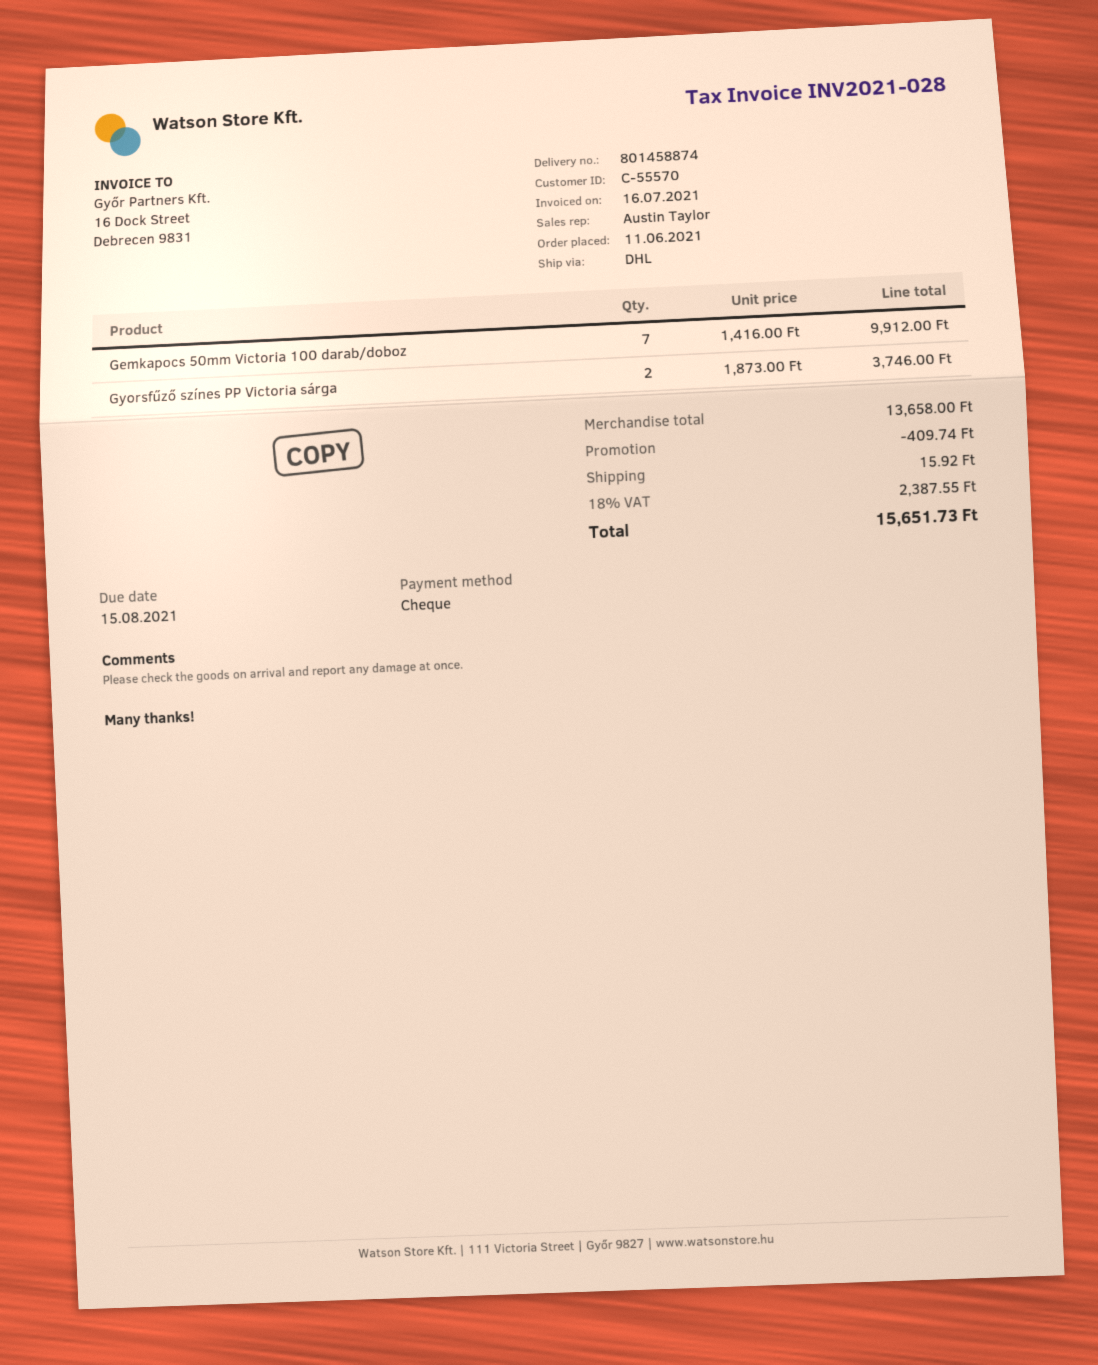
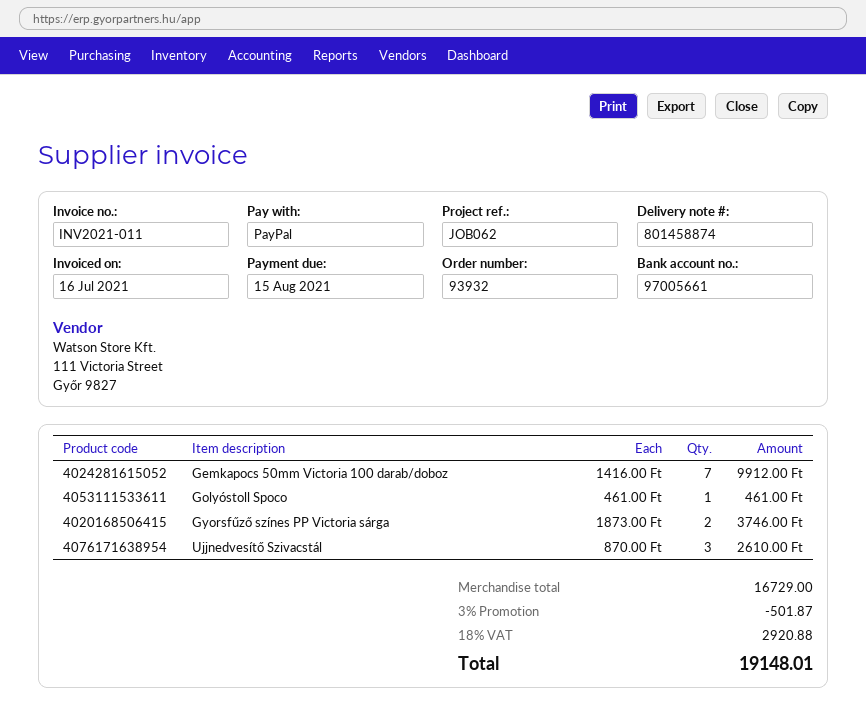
invoice number: INV2021-028 -> INV2021-011
payment method: cheque -> PayPal
Golyóstoll Spoco: none -> 1 x 461.00 = 461.00
Ujjnedvesítő Szivacstál: none -> 3 x 870.00 = 2610.00
subtotal: 13658.00 -> 16729.00
discount: 409.74 -> 501.87
shipping: 15.92 -> none
tax: 18% = 2387.55 -> 18% = 2920.88
total: 15651.73 -> 19148.01

